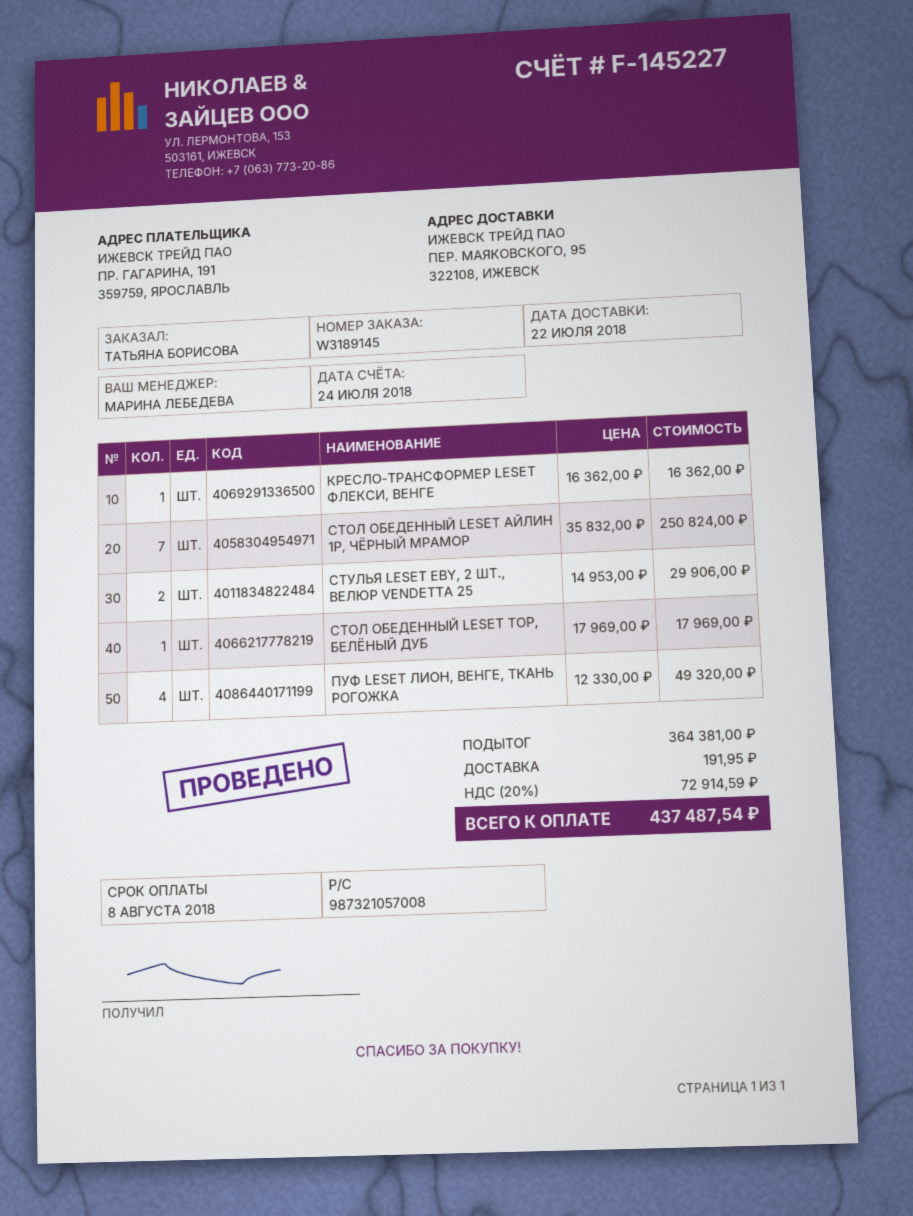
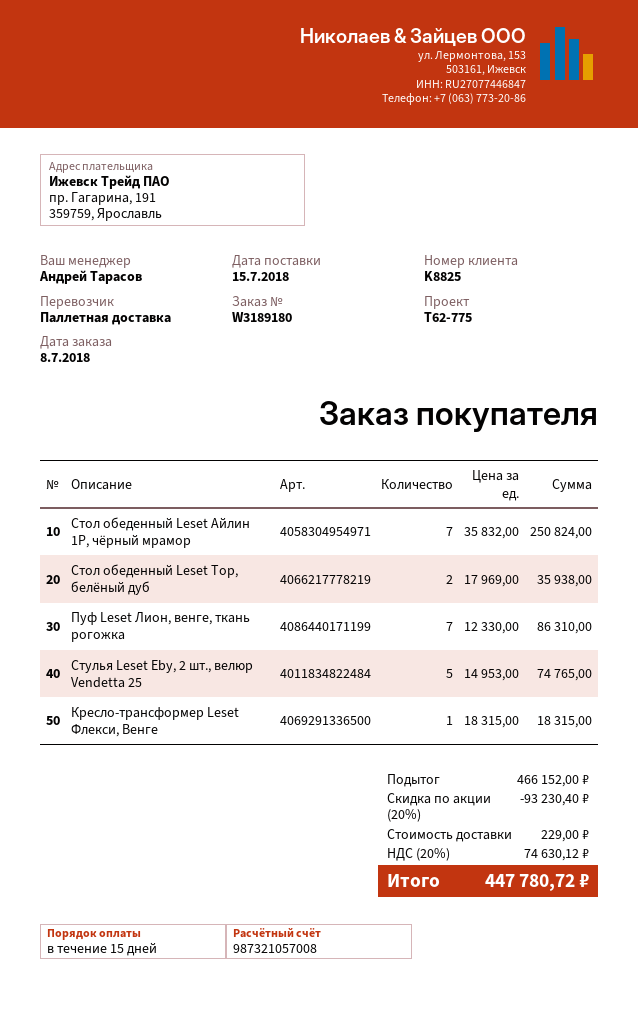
order number: W3189145 -> W3189180
delivery date: 2018-07-22 -> 2018-07-15
sales rep: МАРИНА ЛЕБЕДЕВА -> Андрей Тарасов
КРЕСЛО-ТРАНСФОРМЕР LESET ФЛЕКСИ, ВЕНГЕ: 1 x 16362.00 = 16362.00 -> 1 x 18315.00 = 18315.00
СТУЛЬЯ LESET EBY, 2 ШТ., ВЕЛЮР VENDETTA 25: 2 x 14953.00 = 29906.00 -> 5 x 14953.00 = 74765.00
СТОЛ ОБЕДЕННЫЙ LESET ТОР, БЕЛЁНЫЙ ДУБ: 1 x 17969.00 = 17969.00 -> 2 x 17969.00 = 35938.00
ПУФ LESET ЛИОН, ВЕНГЕ, ТКАНЬ РОГОЖКА: 4 x 12330.00 = 49320.00 -> 7 x 12330.00 = 86310.00
subtotal: 364381.00 -> 466152.00
discount: none -> 20% = 93230.40
shipping: 191.95 -> 229.00
tax: 20% = 72914.59 -> 20% = 74630.12
total: 437487.54 -> 447780.72

